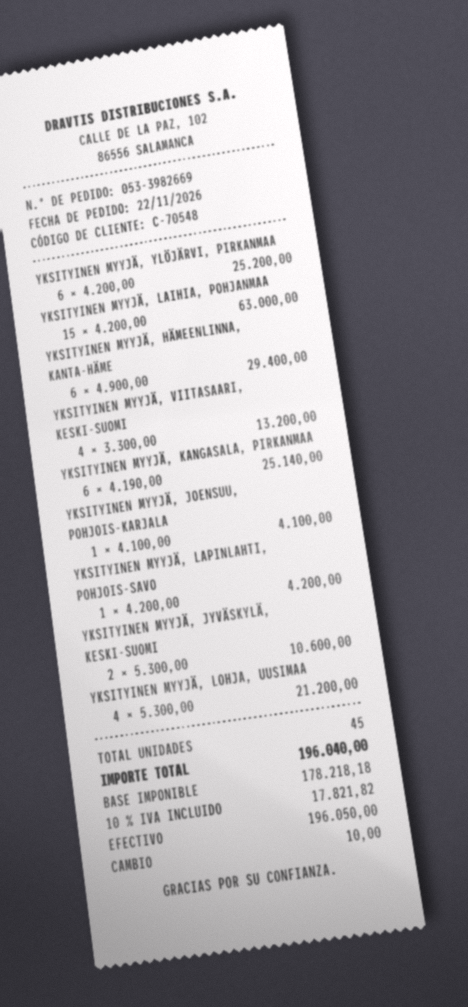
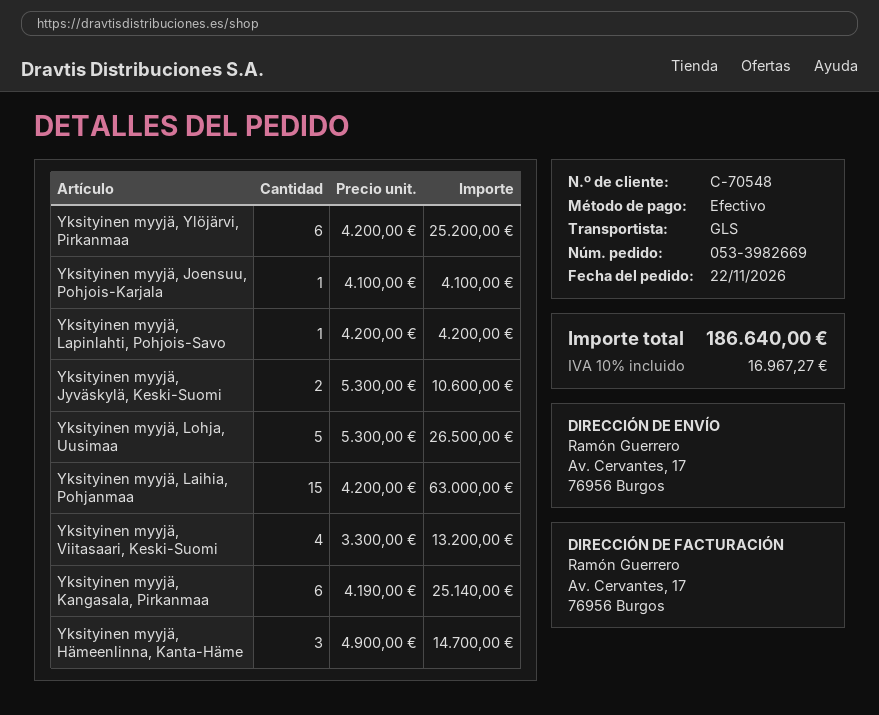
YKSITYINEN MYYJÄ, HÄMEENLINNA, KANTA-HÄME: 6 x 4900.00 = 29400.00 -> 3 x 4900.00 = 14700.00
YKSITYINEN MYYJÄ, LOHJA, UUSIMAA: 4 x 5300.00 = 21200.00 -> 5 x 5300.00 = 26500.00
tax: 10% = 17821.82 -> 10% = 16967.27
total: 196040.00 -> 186640.00

